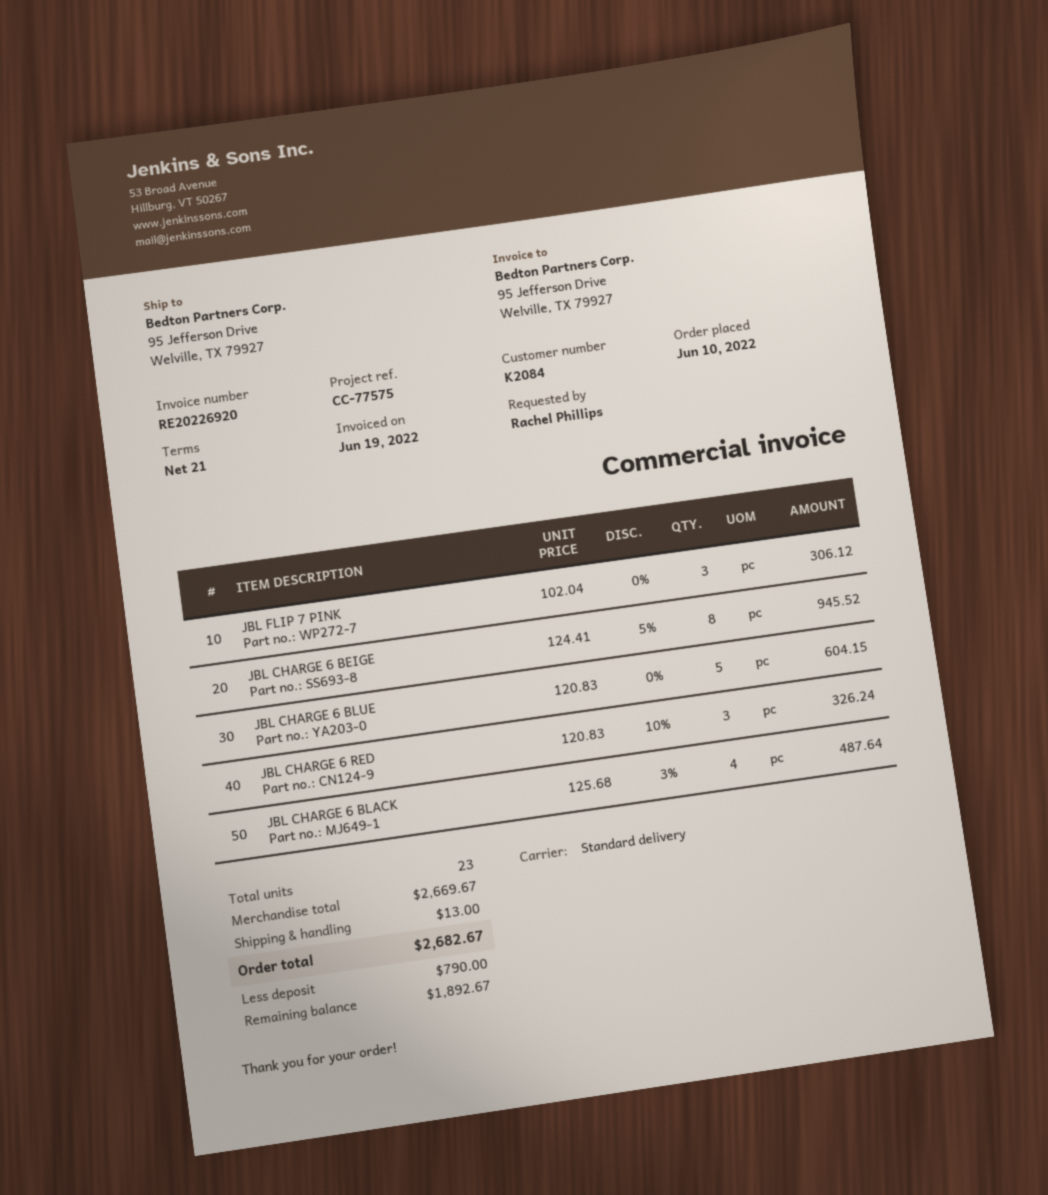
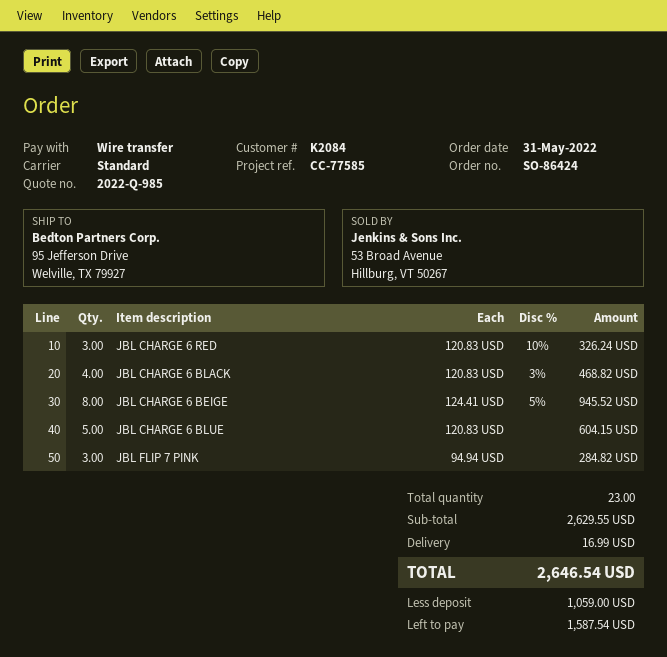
order date: 2022-06-10 -> 2022-05-31
reference: CC-77575 -> CC-77585
JBL FLIP 7 PINK: 3 x 102.04 = 306.12 -> 3 x 94.94 = 284.82
JBL CHARGE 6 BLACK: 4 x 125.68 - 3% = 487.64 -> 4 x 120.83 - 3% = 468.82
subtotal: 2669.67 -> 2629.55
shipping: 13.00 -> 16.99
total: 2682.67 -> 2646.54
deposit: 790.00 -> 1059.00
balance: 1892.67 -> 1587.54

